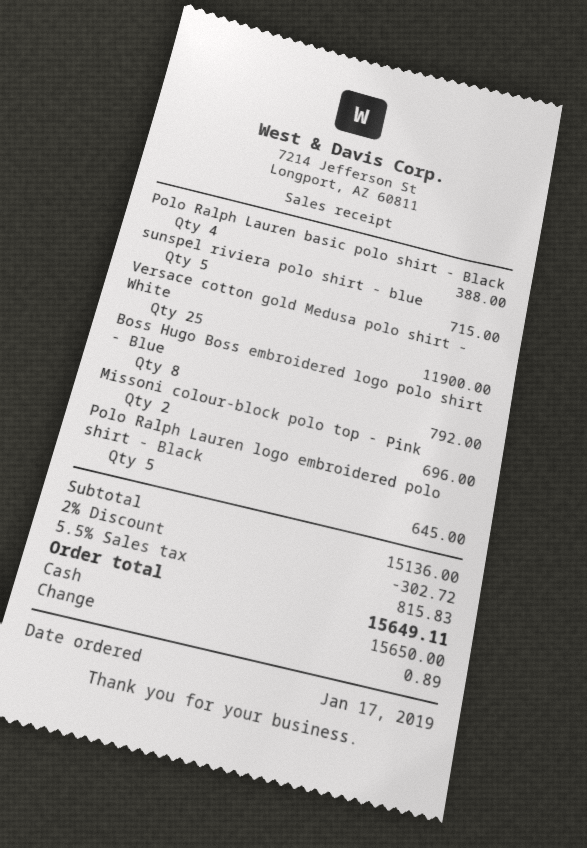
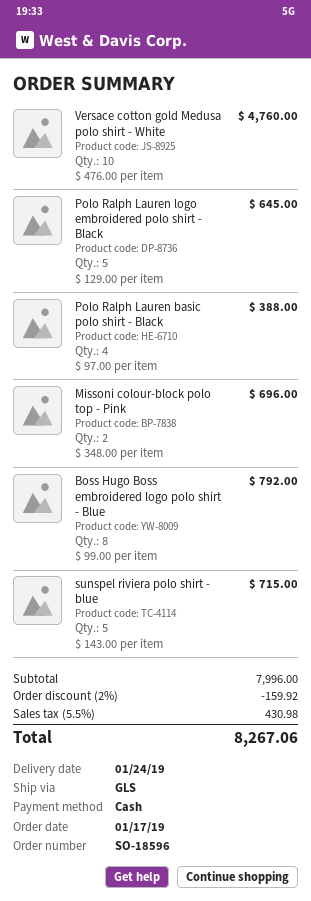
Versace cotton gold Medusa polo shirt - White: 25 for 11900.00 -> 10 for 4760.00
subtotal: 15136.00 -> 7996.00
discount: 2% = 302.72 -> 2% = 159.92
tax: 5.5% = 815.83 -> 5.5% = 430.98
total: 15649.11 -> 8267.06

